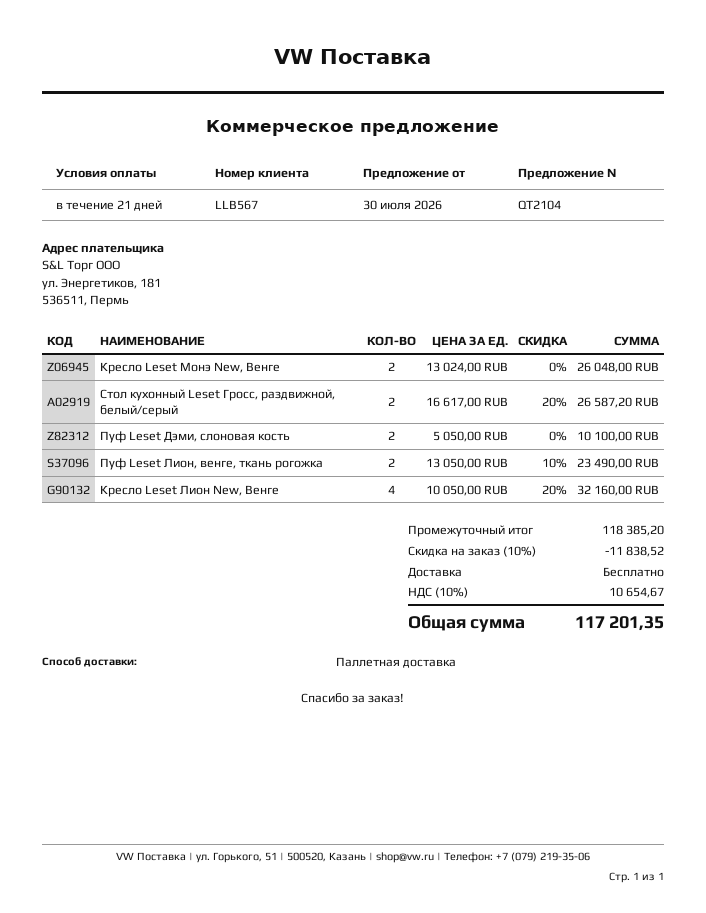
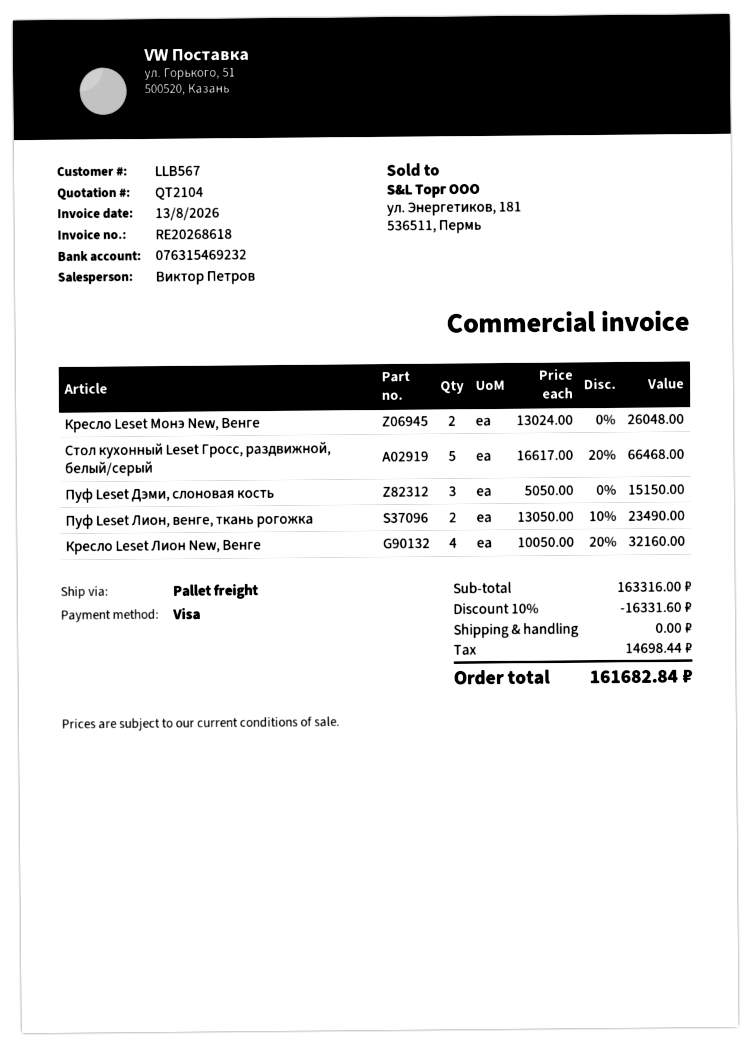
Стол кухонный Leset Гросс, раздвижной, белый/серый: 2 x 16617.00 - 20% = 26587.20 -> 5 x 16617.00 - 20% = 66468.00
Пуф Leset Дэми, слоновая кость: 2 x 5050.00 = 10100.00 -> 3 x 5050.00 = 15150.00
subtotal: 118385.20 -> 163316.00
discount: 10% = 11838.52 -> 10% = 16331.60
tax: 10654.67 -> 14698.44
total: 117201.35 -> 161682.84

